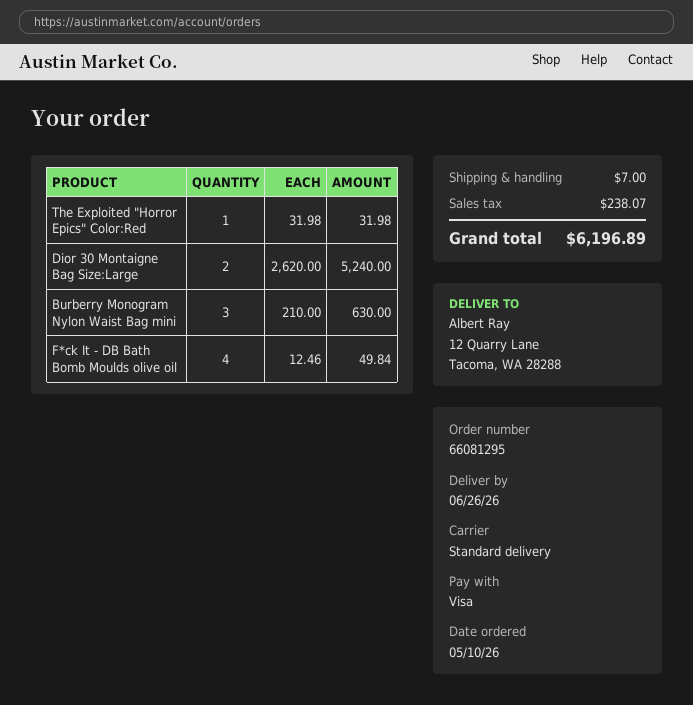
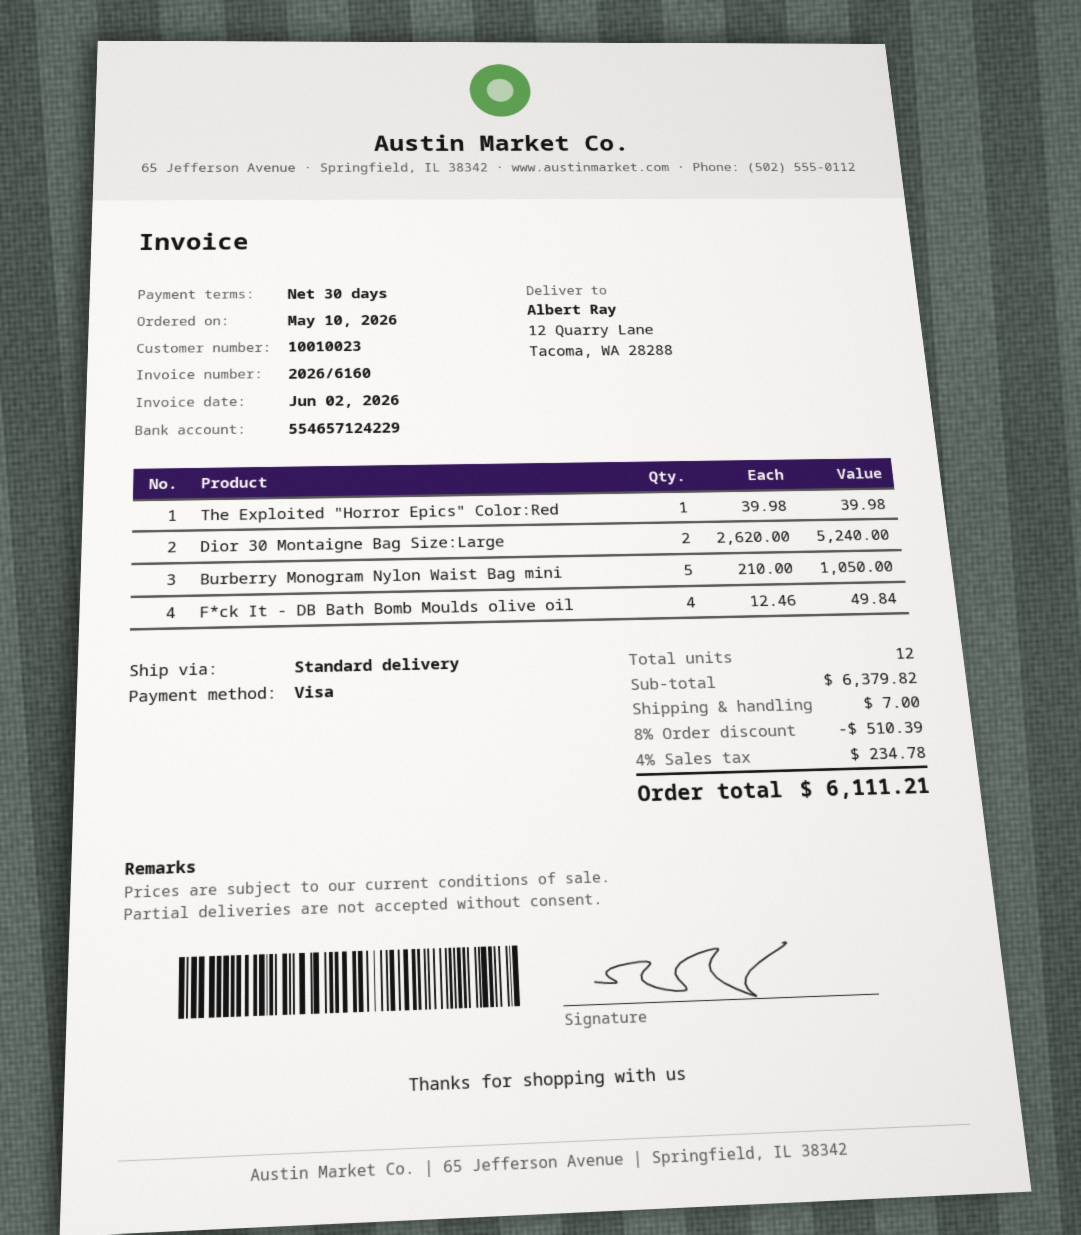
The Exploited "Horror Epics" Color:Red: 1 x 31.98 = 31.98 -> 1 x 39.98 = 39.98
Burberry Monogram Nylon Waist Bag mini: 3 x 210.00 = 630.00 -> 5 x 210.00 = 1050.00
discount: none -> 8% = 510.39
tax: 238.07 -> 234.78
total: 6196.89 -> 6111.21

